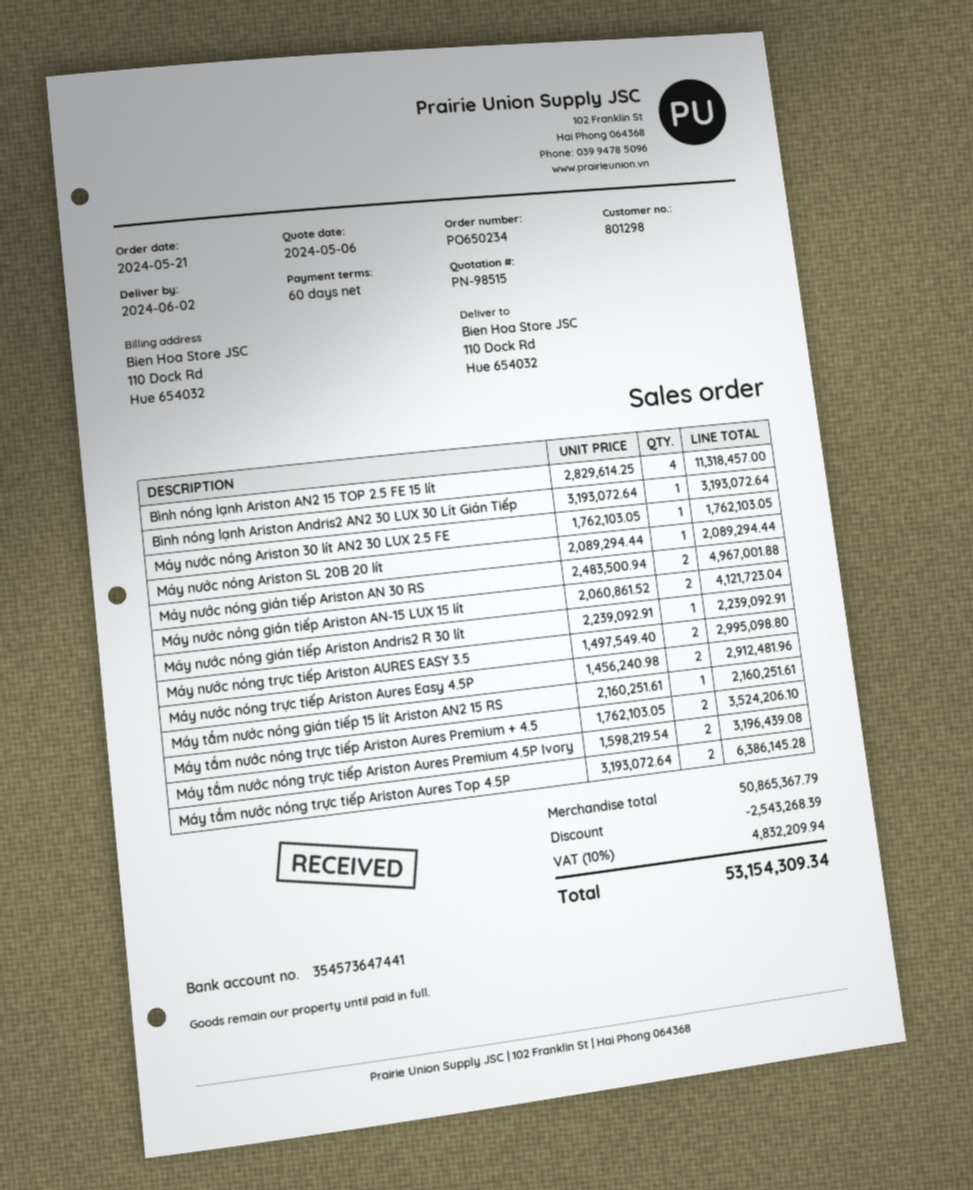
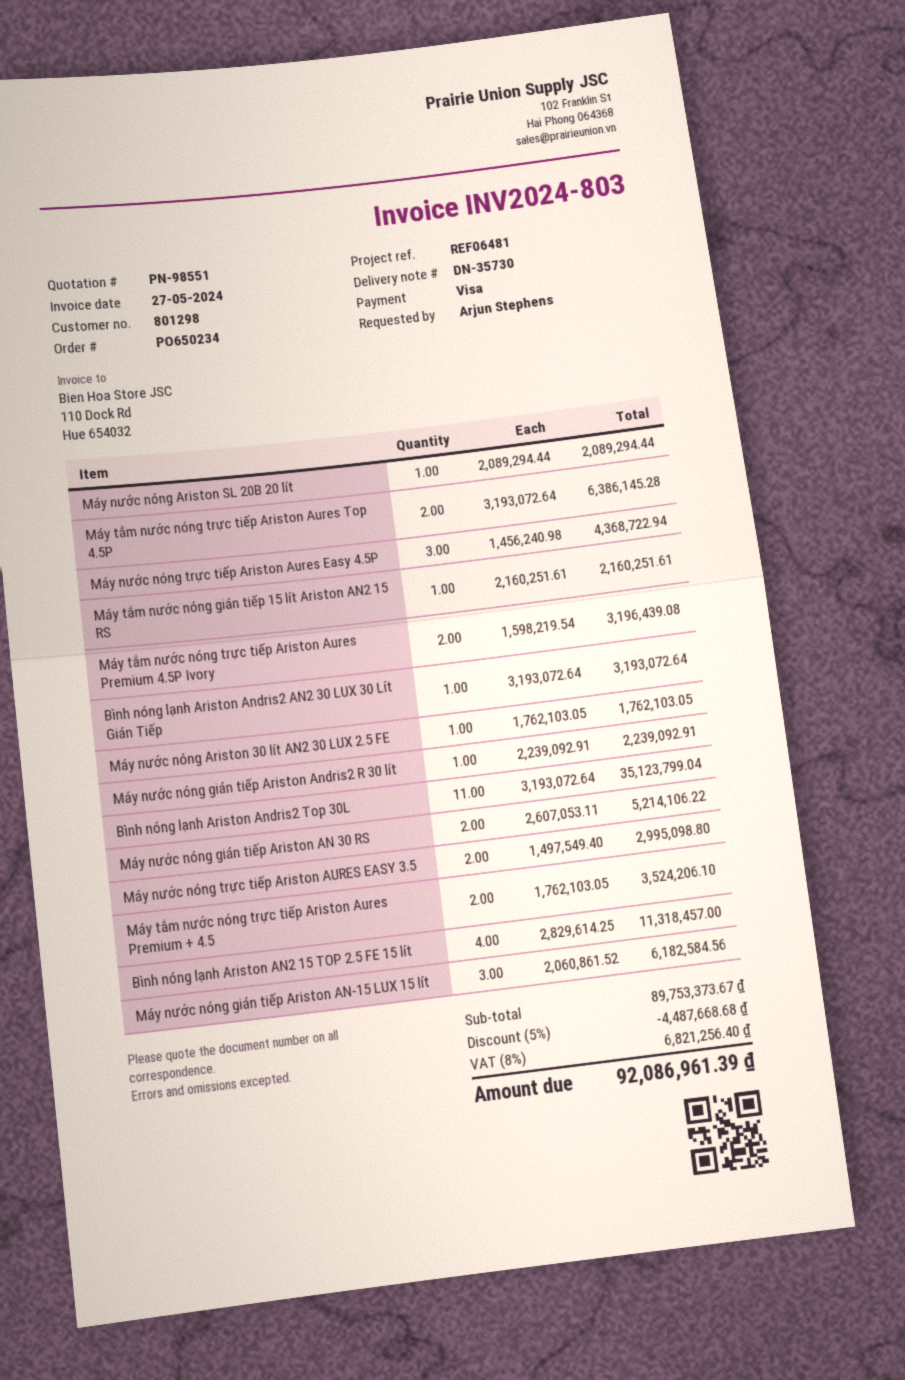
quote number: PN-98515 -> PN-98551
Máy nước nóng gián tiếp Ariston AN 30 RS: 2 x 2483500.94 = 4967001.88 -> 2 x 2607053.11 = 5214106.22
Máy nước nóng gián tiếp Ariston AN-15 LUX 15 lít: 2 x 2060861.52 = 4121723.04 -> 3 x 2060861.52 = 6182584.56
Máy nước nóng trực tiếp Ariston Aures Easy 4.5P: 2 x 1456240.98 = 2912481.96 -> 3 x 1456240.98 = 4368722.94
Bình nóng lạnh Ariston Andris2 Top 30L: none -> 11 x 3193072.64 = 35123799.04
subtotal: 50865367.79 -> 89753373.67
discount: 2543268.39 -> 4487668.68
tax: 10% = 4832209.94 -> 8% = 6821256.40
total: 53154309.34 -> 92086961.39

